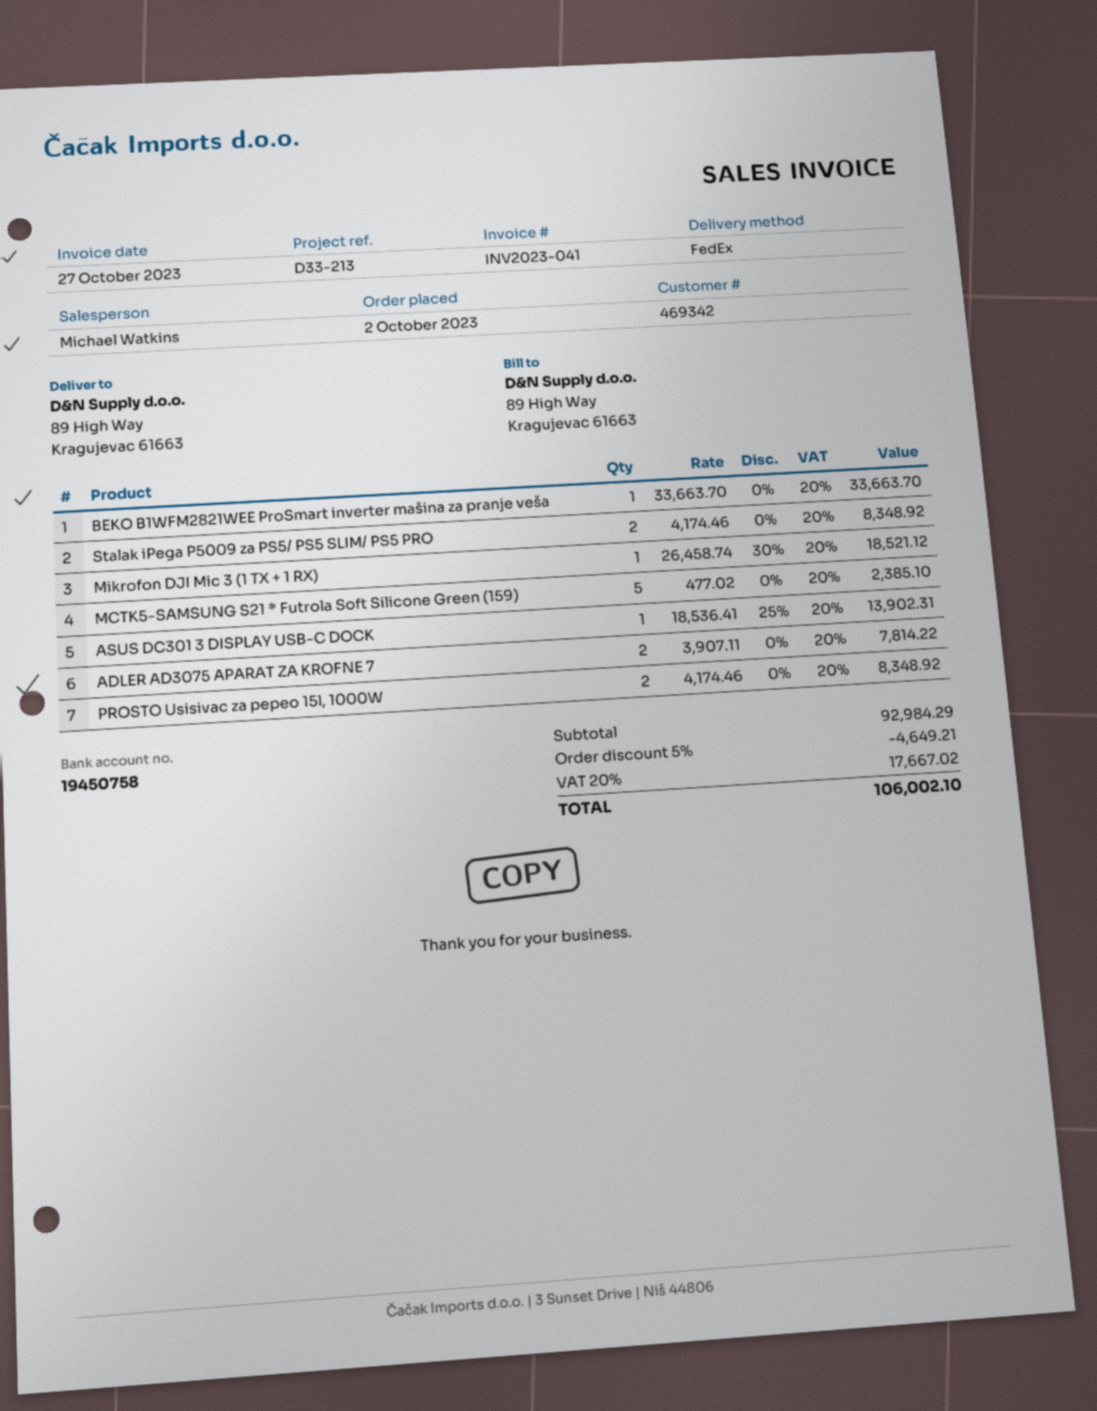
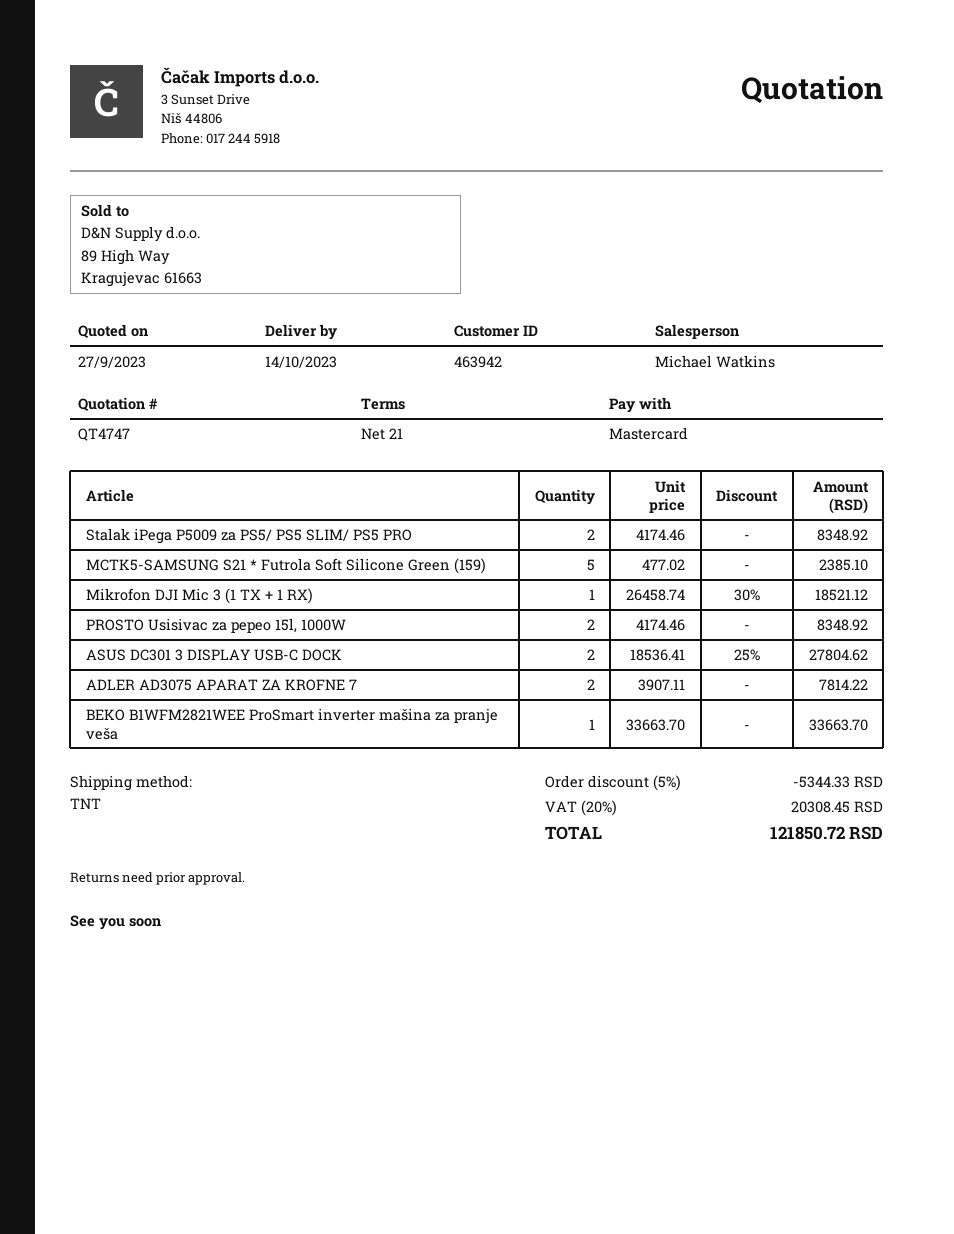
customer number: 469342 -> 463942
shipping method: FedEx -> TNT
ASUS DC301 3 DISPLAY USB-C DOCK: 1 x 18536.41 - 25% = 13902.31 -> 2 x 18536.41 - 25% = 27804.62
discount: 5% = 4649.21 -> 5% = 5344.33
tax: 20% = 17667.02 -> 20% = 20308.45
total: 106002.10 -> 121850.72

